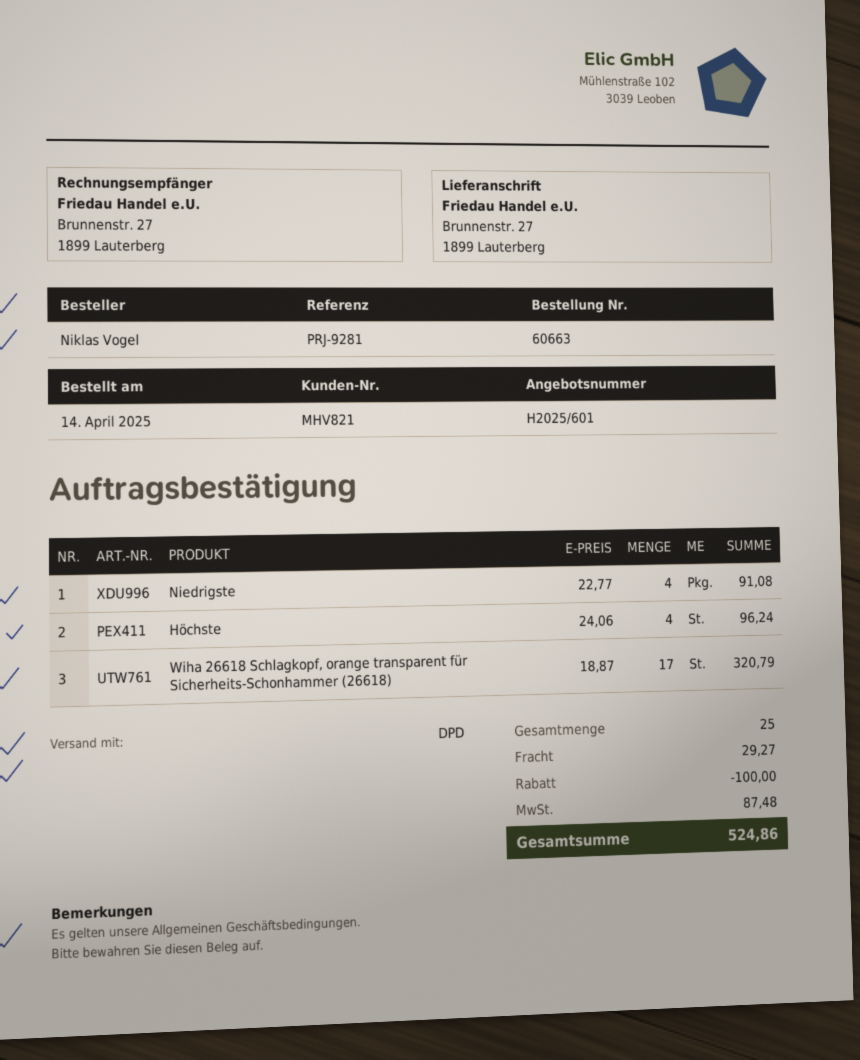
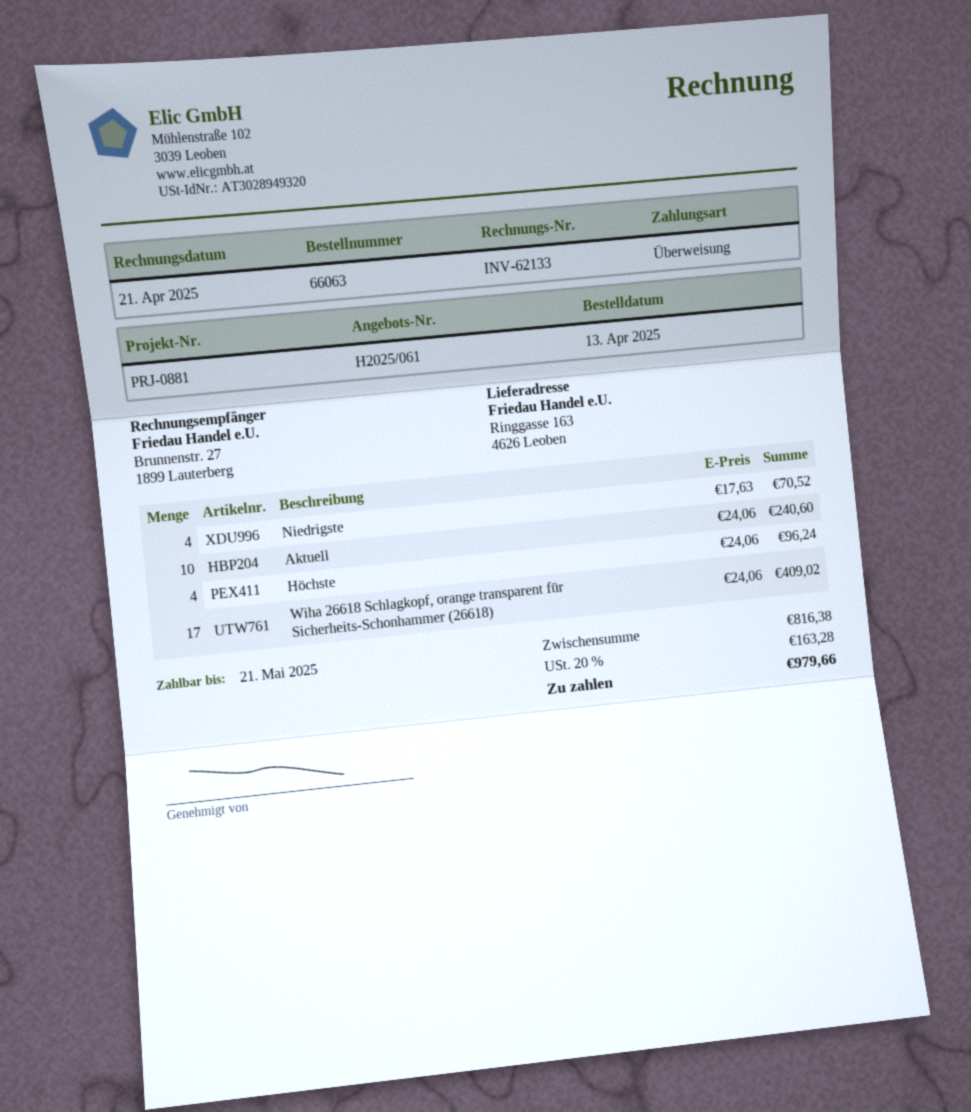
quote number: H2025/601 -> H2025/061
order number: 60663 -> 66063
order date: 2025-04-14 -> 2025-04-13
reference: PRJ-9281 -> PRJ-0881
ship to: Brunnenstr. 27, 1899 Lauterberg -> Ringgasse 163, 4626 Leoben
Niedrigste: 4 x 22.77 = 91.08 -> 4 x 17.63 = 70.52
Wiha 26618 Schlagkopf, orange transparent für Sicherheits-Schonhammer (26618): 17 x 18.87 = 320.79 -> 17 x 24.06 = 409.02
Aktuell: none -> 10 x 24.06 = 240.60
discount: 100.00 -> none
shipping: 29.27 -> none
tax: 87.48 -> 163.28
total: 524.86 -> 979.66

